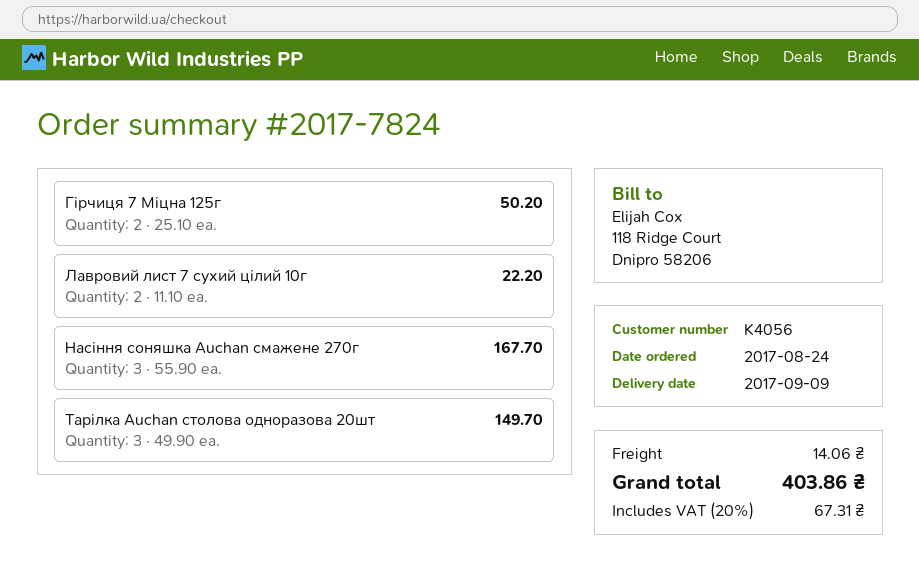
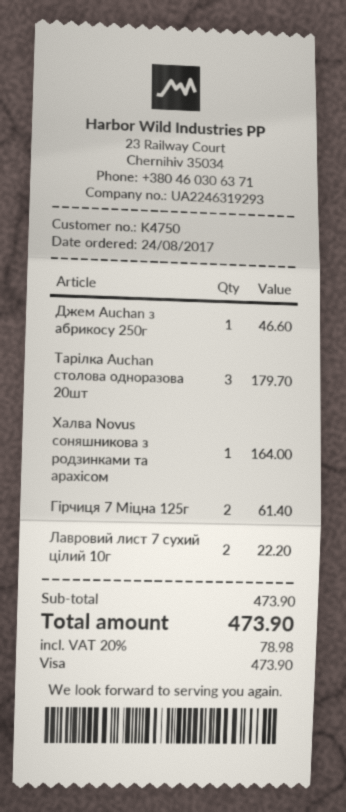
customer number: K4056 -> K4750
Гірчиця 7 Міцна 125г: 2 for 50.20 -> 2 for 61.40
Насіння соняшка Auchan смажене 270г: 3 for 167.70 -> none
Тарілка Auchan столова одноразова 20шт: 3 for 149.70 -> 3 for 179.70
Джем Auchan з абрикосу 250г: none -> 1 for 46.60
Халва Novus соняшникова з родзинками та арахісом: none -> 1 for 164.00
shipping: 14.06 -> none
tax: 20% = 67.31 -> 20% = 78.98
total: 403.86 -> 473.90

